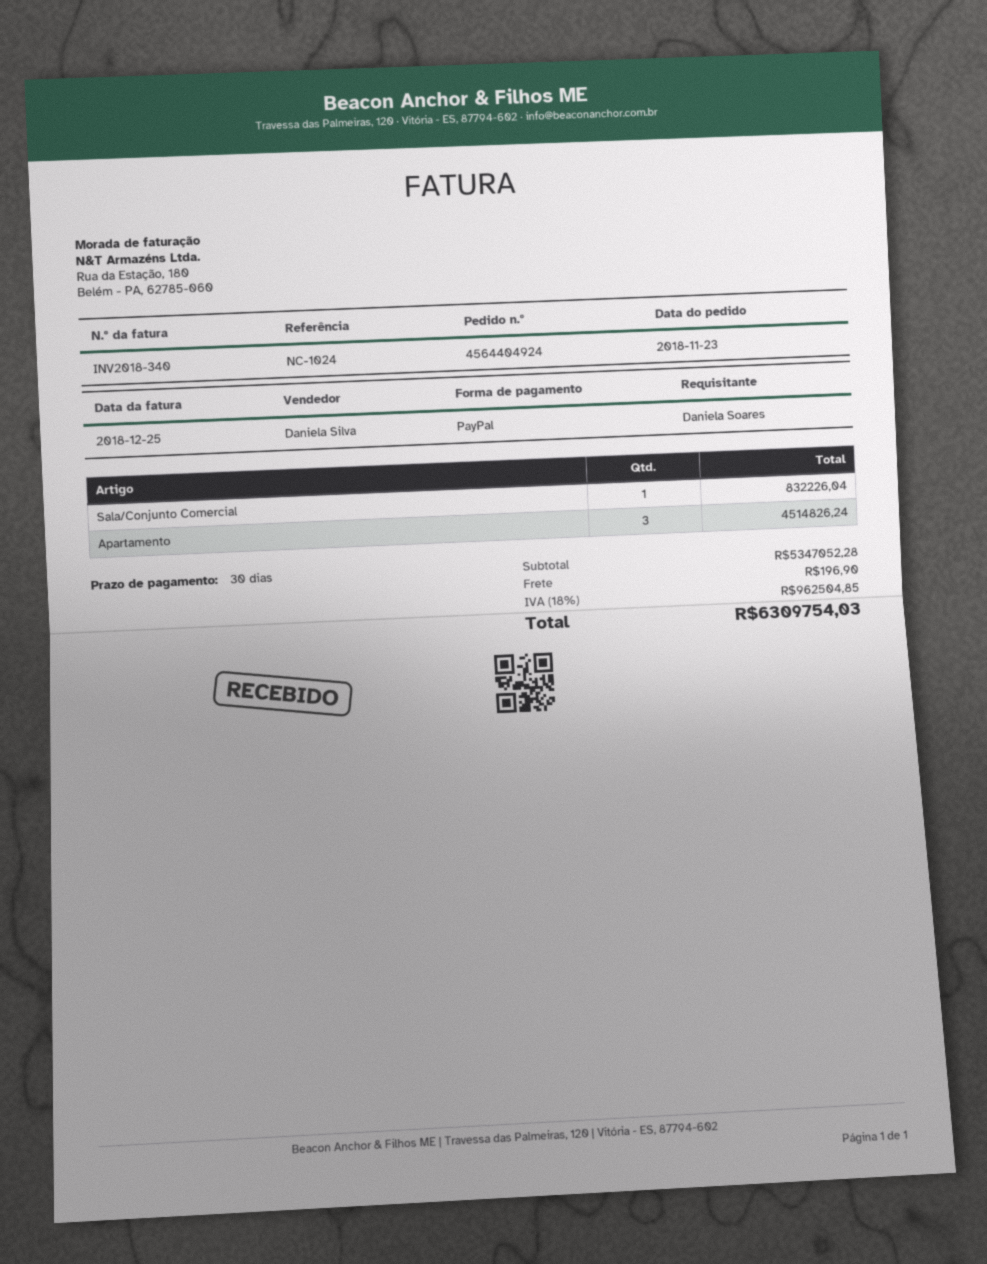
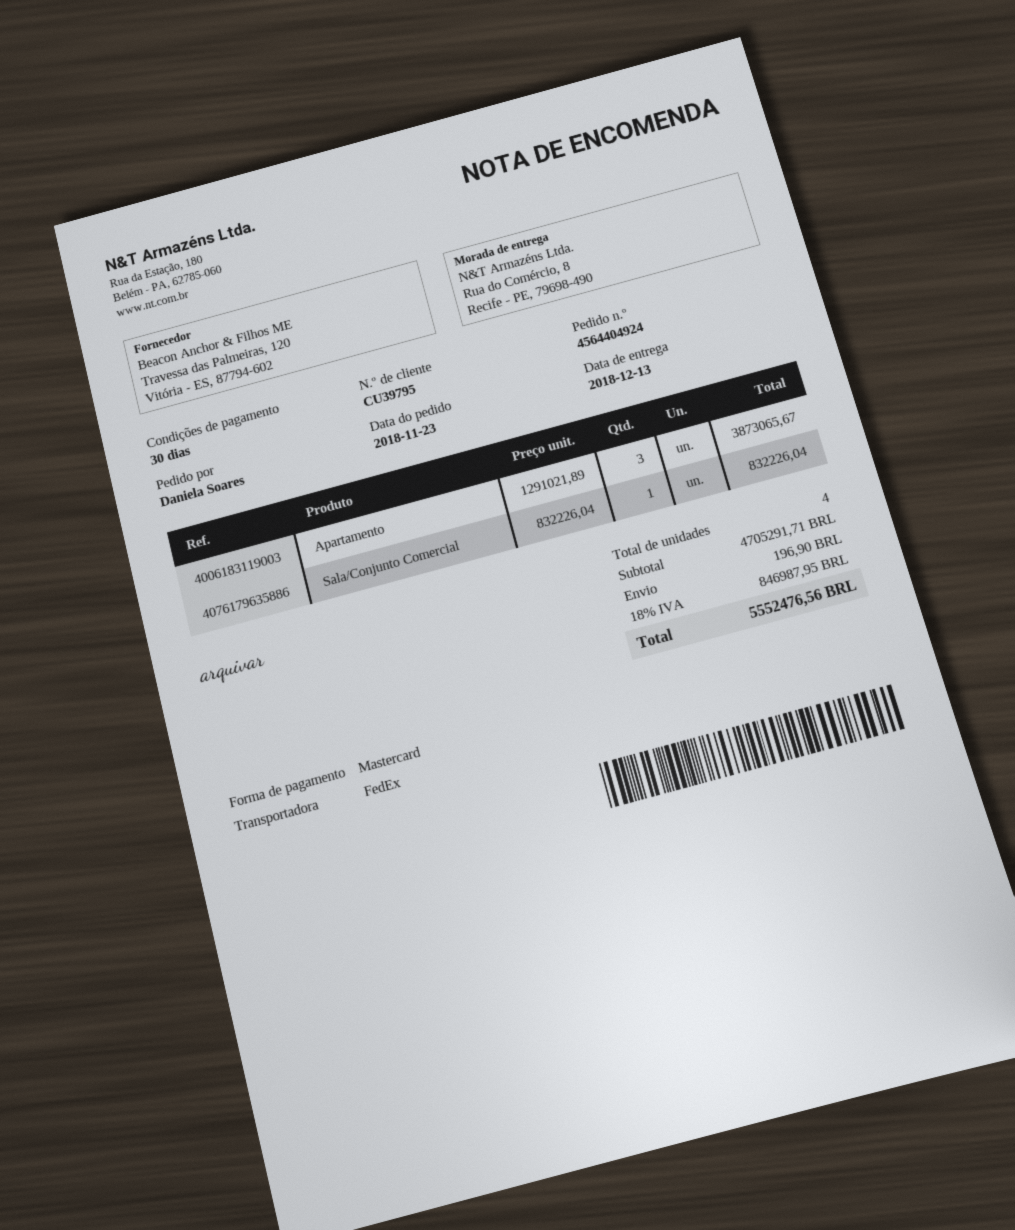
payment method: PayPal -> Mastercard
Apartamento: 3 for 4514826.24 -> 3 for 3873065.67
subtotal: 5347052.28 -> 4705291.71
tax: 18% = 962504.85 -> 18% = 846987.95
total: 6309754.03 -> 5552476.56

